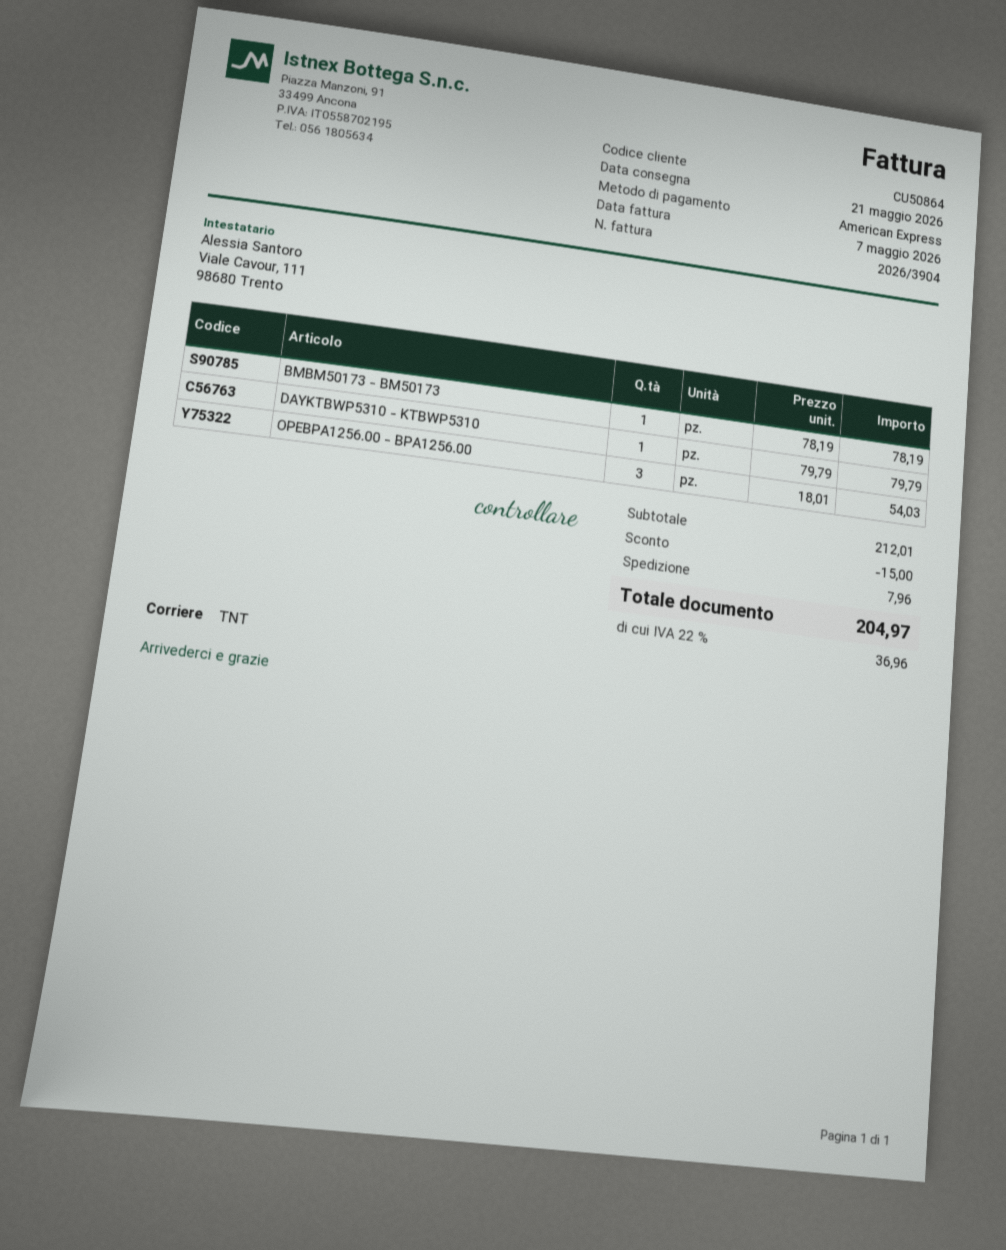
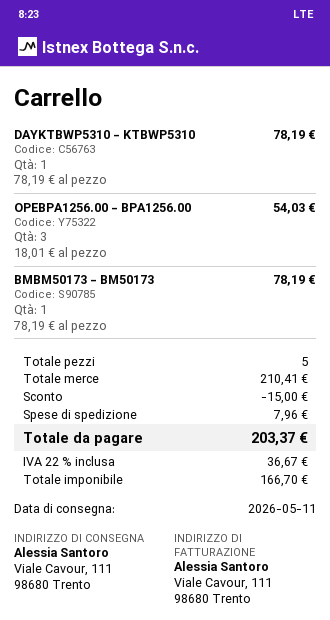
delivery date: 2026-05-21 -> 2026-05-11
DAYKTBWP5310 - KTBWP5310: 1 x 79.79 = 79.79 -> 1 x 78.19 = 78.19
subtotal: 212.01 -> 210.41
tax: 22% = 36.96 -> 22% = 36.67
total: 204.97 -> 203.37

